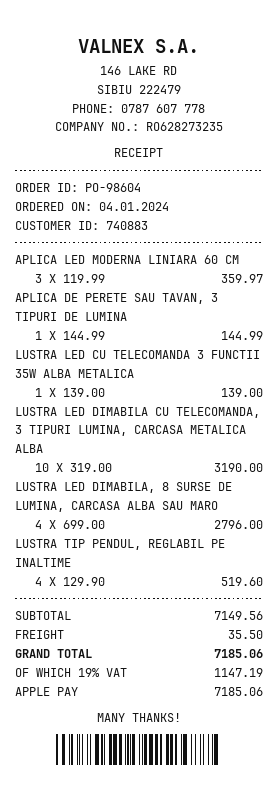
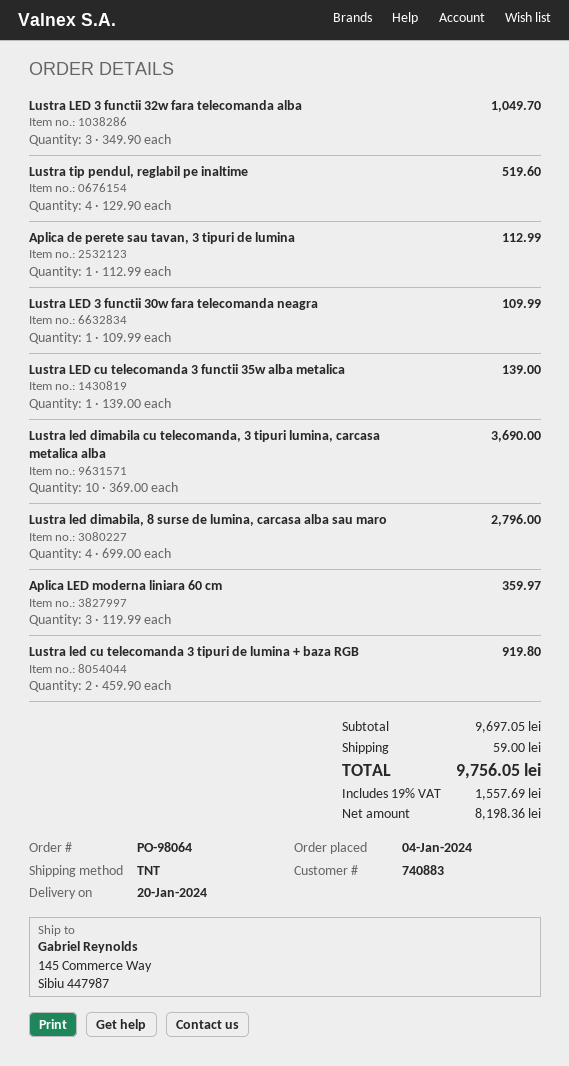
order number: PO-98604 -> PO-98064
APLICA DE PERETE SAU TAVAN, 3 TIPURI DE LUMINA: 1 x 144.99 = 144.99 -> 1 x 112.99 = 112.99
LUSTRA LED DIMABILA CU TELECOMANDA, 3 TIPURI LUMINA, CARCASA METALICA ALBA: 10 x 319.00 = 3190.00 -> 10 x 369.00 = 3690.00
Lustra LED 3 functii 32w fara telecomanda alba: none -> 3 x 349.90 = 1049.70
Lustra LED 3 functii 30w fara telecomanda neagra: none -> 1 x 109.99 = 109.99
Lustra led cu telecomanda 3 tipuri de lumina + baza RGB: none -> 2 x 459.90 = 919.80
subtotal: 7149.56 -> 9697.05
shipping: 35.50 -> 59.00
tax: 19% = 1147.19 -> 19% = 1557.69
total: 7185.06 -> 9756.05

